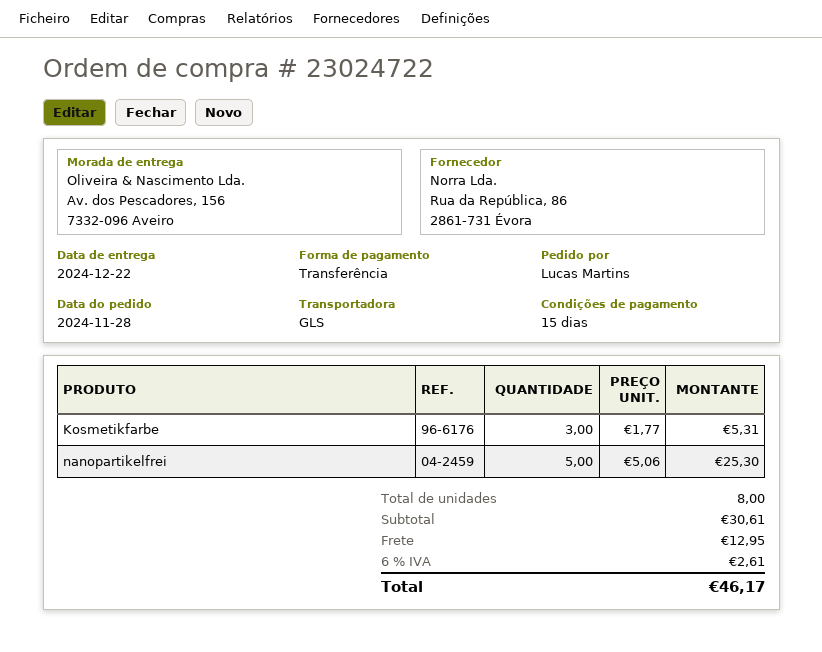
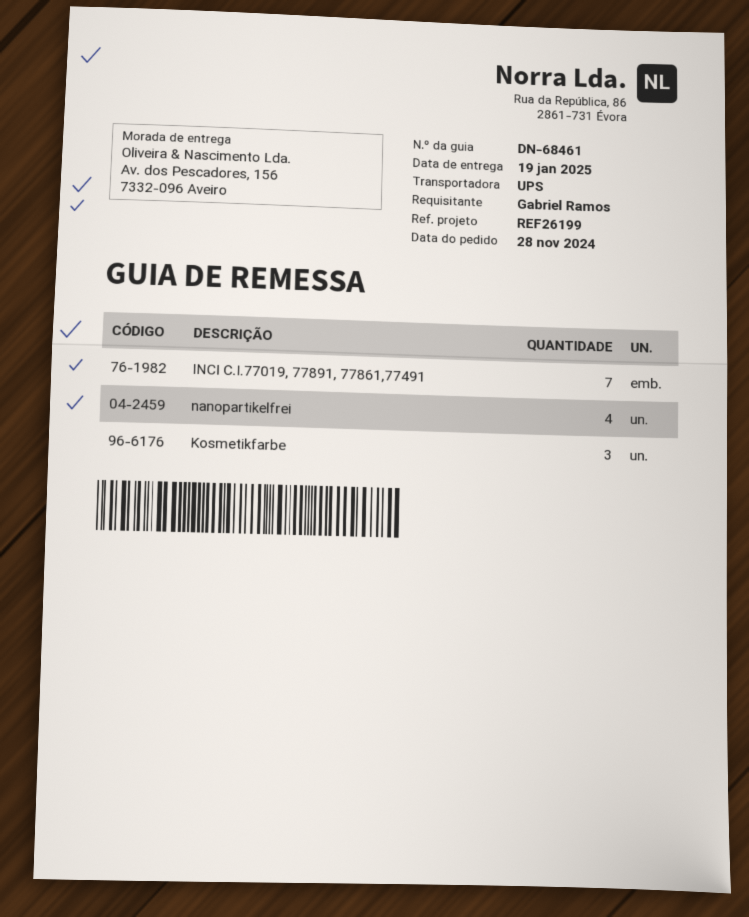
delivery date: 2024-12-22 -> 2025-01-19
ordered by: Lucas Martins -> Gabriel Ramos
shipping method: GLS -> UPS
nanopartikelfrei: 5 -> 4
INCI C.I.77019, 77891, 77861,77491: none -> 7

